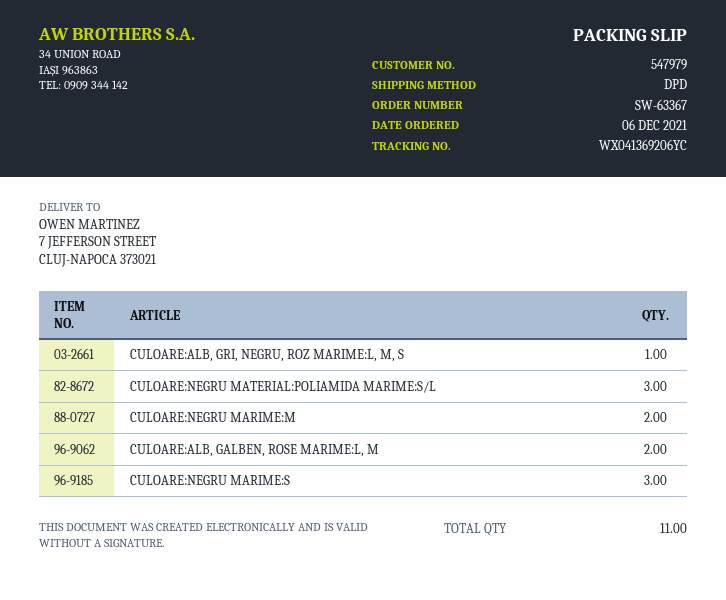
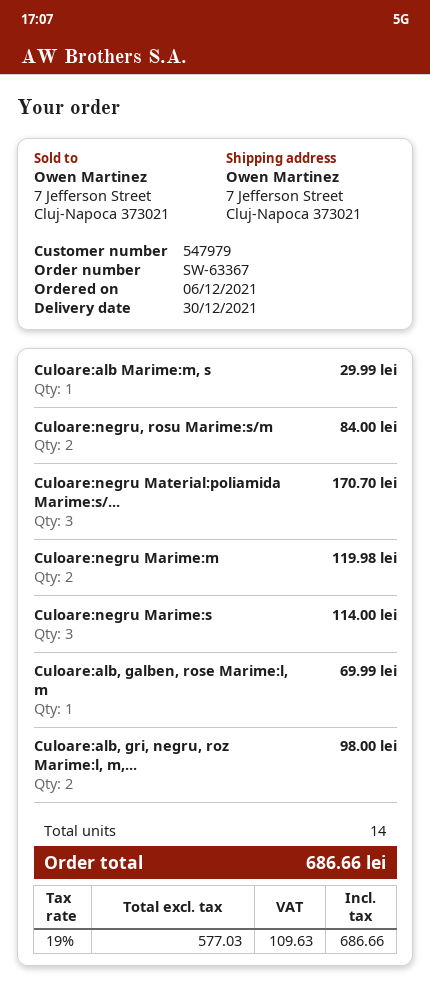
CULOARE:ALB, GRI, NEGRU, ROZ MARIME:L, M, S: 1 -> 2
CULOARE:ALB, GALBEN, ROSE MARIME:L, M: 2 -> 1
Culoare:alb Marime:m, s: none -> 1
Culoare:negru, rosu Marime:s/m: none -> 2
total quantity: 11 -> 14

